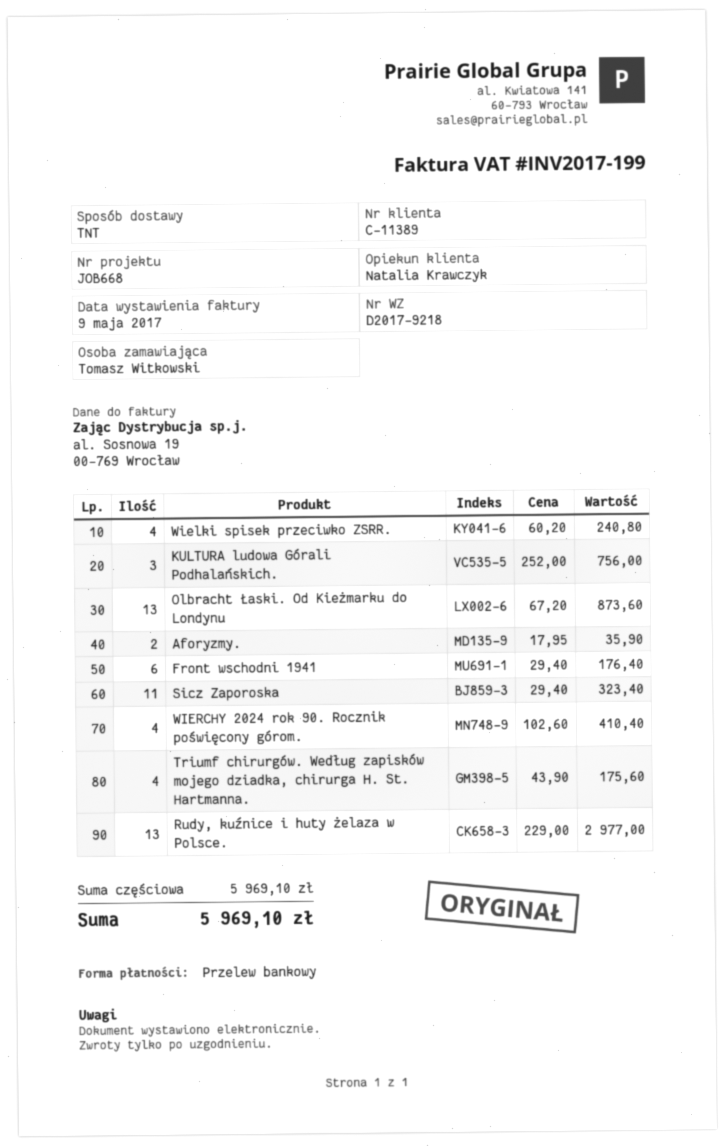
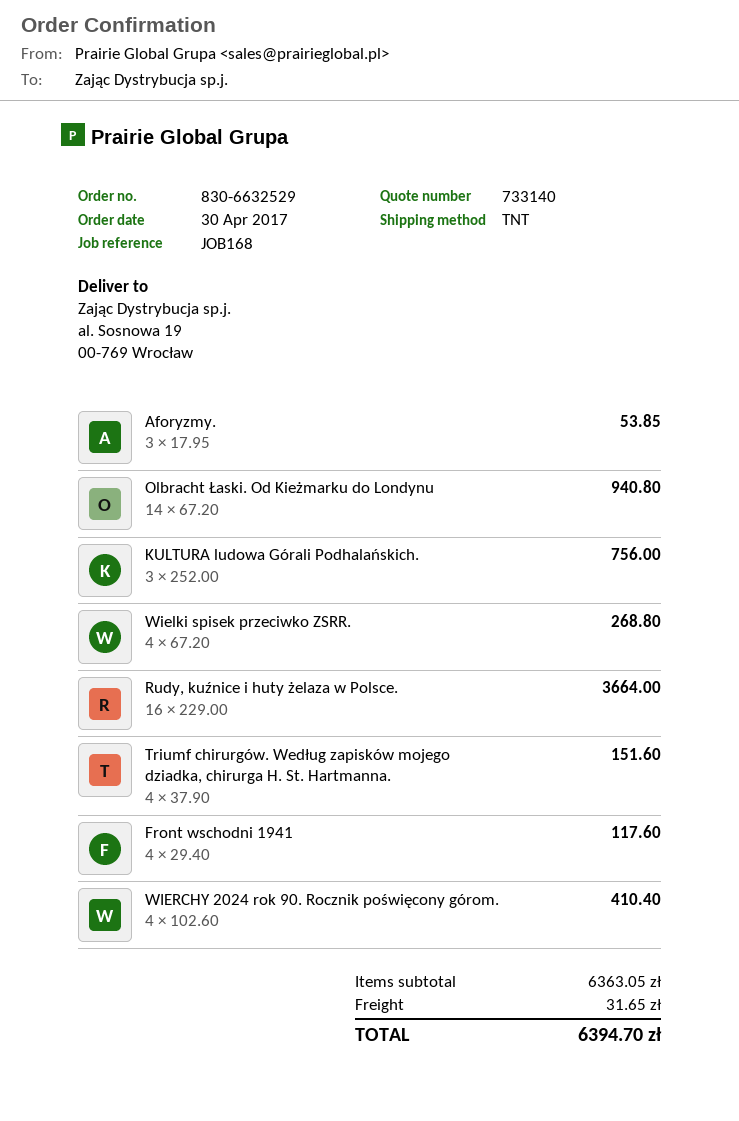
reference: JOB668 -> JOB168
Wielki spisek przeciwko ZSRR.: 4 x 60.20 = 240.80 -> 4 x 67.20 = 268.80
Olbracht Łaski. Od Kieżmarku do Londynu: 13 x 67.20 = 873.60 -> 14 x 67.20 = 940.80
Aforyzmy.: 2 x 17.95 = 35.90 -> 3 x 17.95 = 53.85
Front wschodni 1941: 6 x 29.40 = 176.40 -> 4 x 29.40 = 117.60
Sicz Zaporoska: 11 x 29.40 = 323.40 -> none
Triumf chirurgów. Według zapisków mojego dziadka, chirurga H. St. Hartmanna.: 4 x 43.90 = 175.60 -> 4 x 37.90 = 151.60
Rudy, kuźnice i huty żelaza w Polsce.: 13 x 229.00 = 2977.00 -> 16 x 229.00 = 3664.00
subtotal: 5969.10 -> 6363.05
shipping: none -> 31.65
total: 5969.10 -> 6394.70

